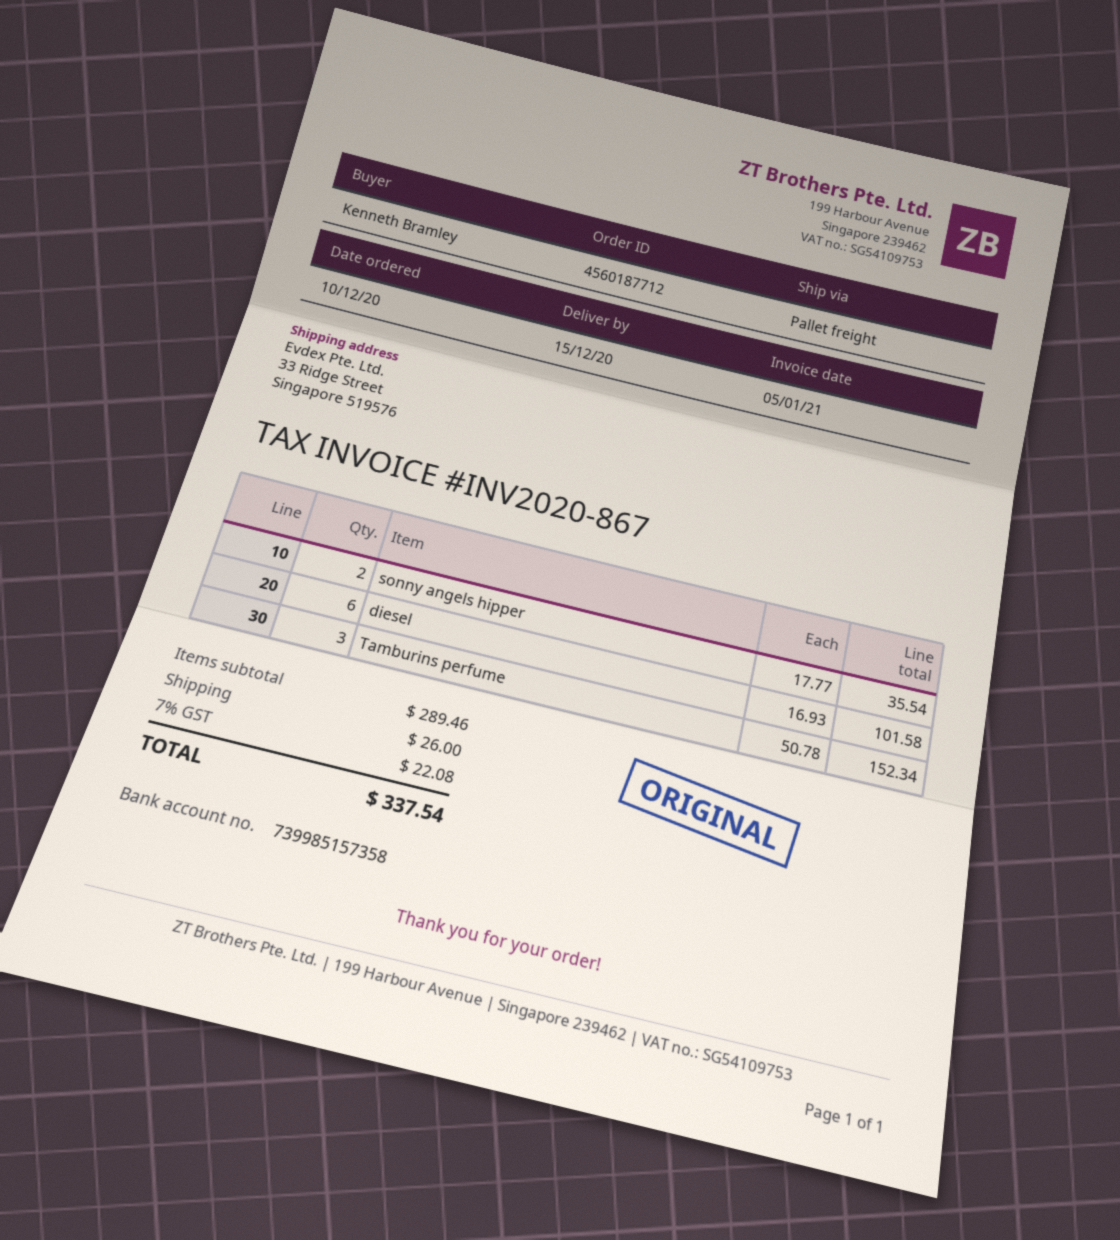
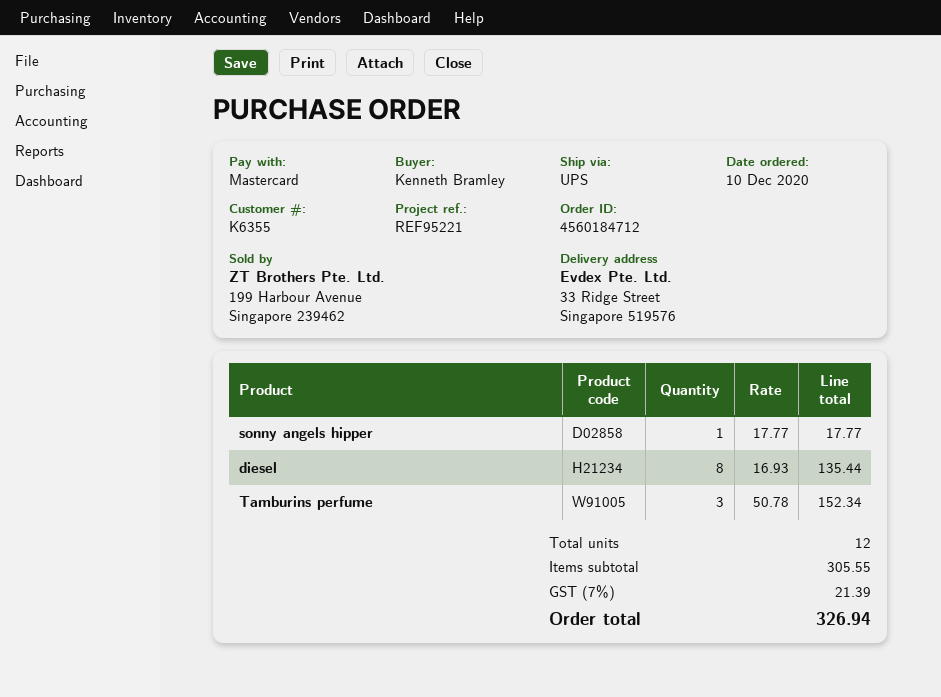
order number: 4560187712 -> 4560184712
shipping method: pallet freight -> UPS
sonny angels hipper: 2 x 17.77 = 35.54 -> 1 x 17.77 = 17.77
diesel: 6 x 16.93 = 101.58 -> 8 x 16.93 = 135.44
subtotal: 289.46 -> 305.55
shipping: 26.00 -> none
tax: 7% = 22.08 -> 7% = 21.39
total: 337.54 -> 326.94

